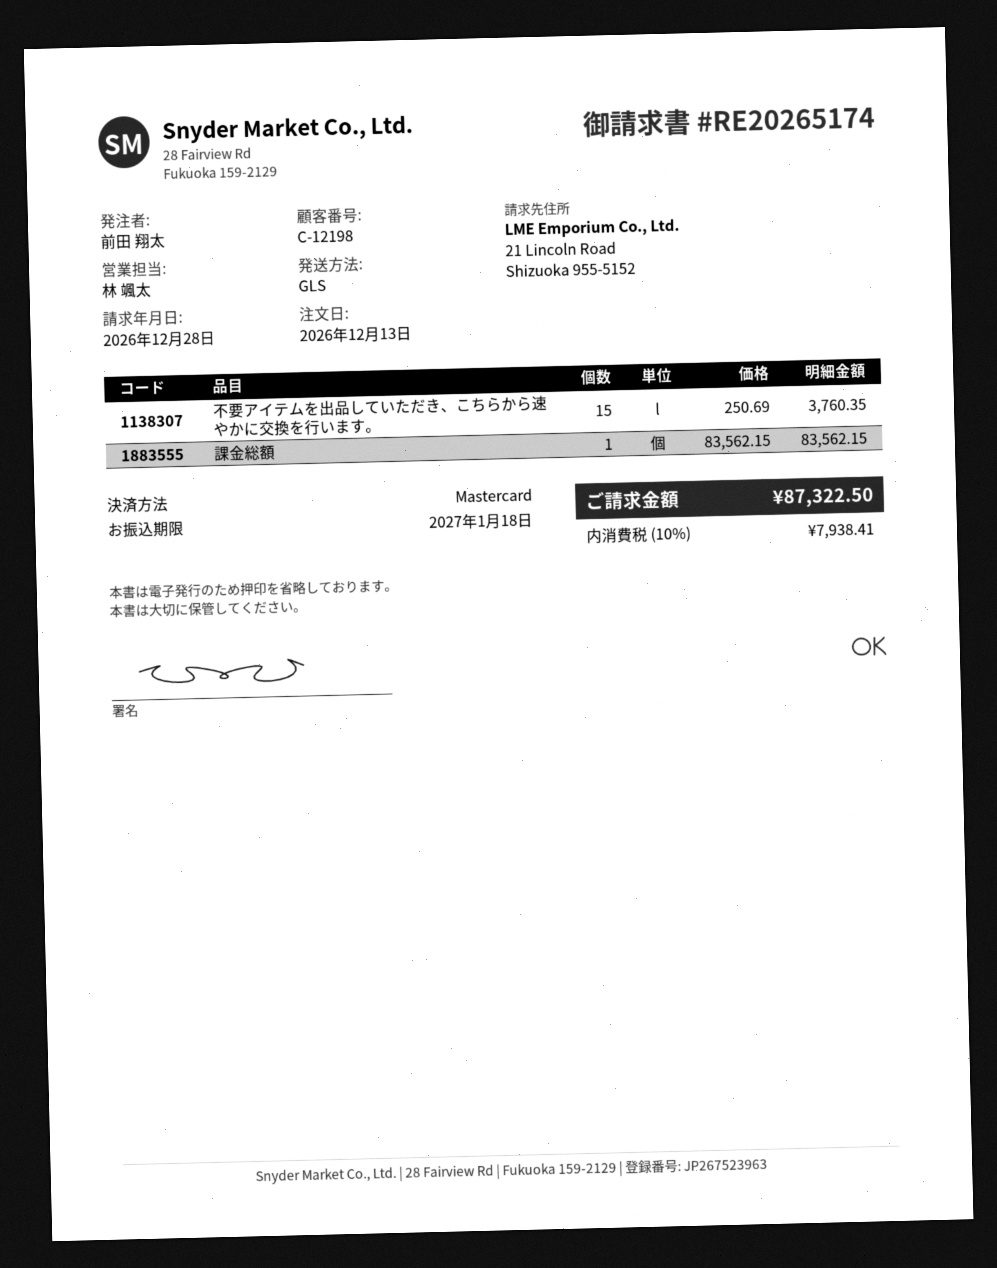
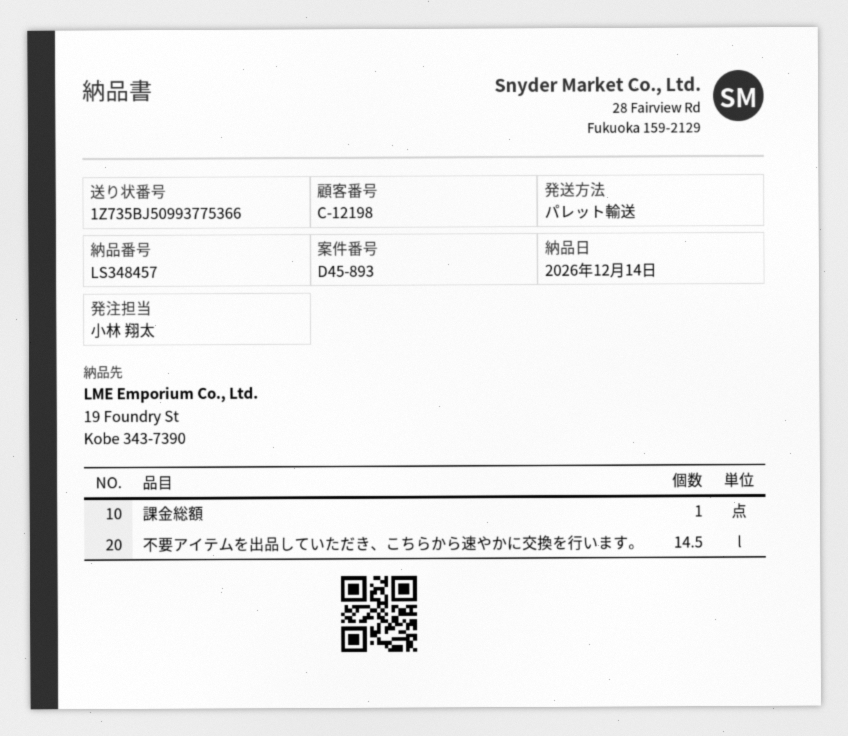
ordered by: 前田 翔太 -> 小林 翔太
shipping method: GLS -> pallet freight
不要アイテムを出品していただき、こちらから速やかに交換を行います。: 15 -> 14.5

